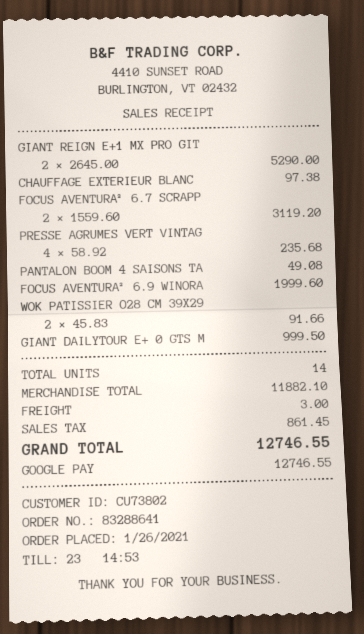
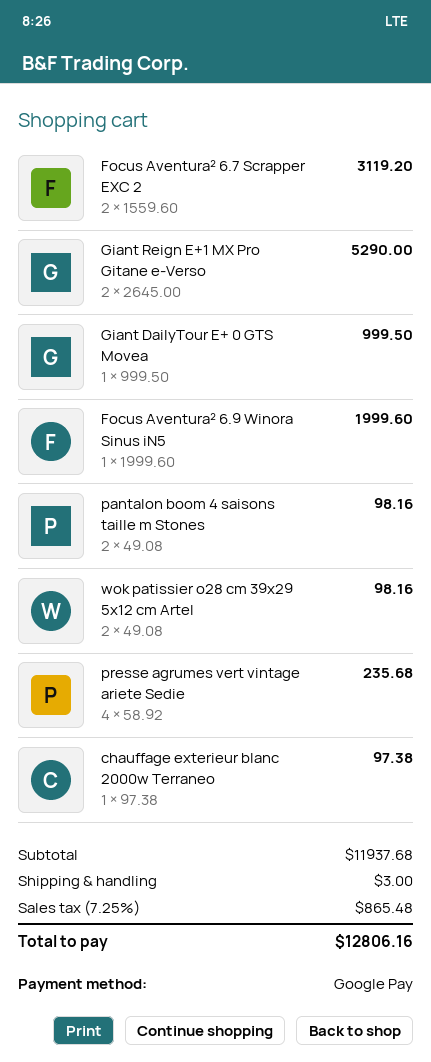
PANTALON BOOM 4 SAISONS TA: 1 x 49.08 = 49.08 -> 2 x 49.08 = 98.16
WOK PATISSIER O28 CM 39X29: 2 x 45.83 = 91.66 -> 2 x 49.08 = 98.16
subtotal: 11882.10 -> 11937.68
tax: 861.45 -> 865.48
total: 12746.55 -> 12806.16

